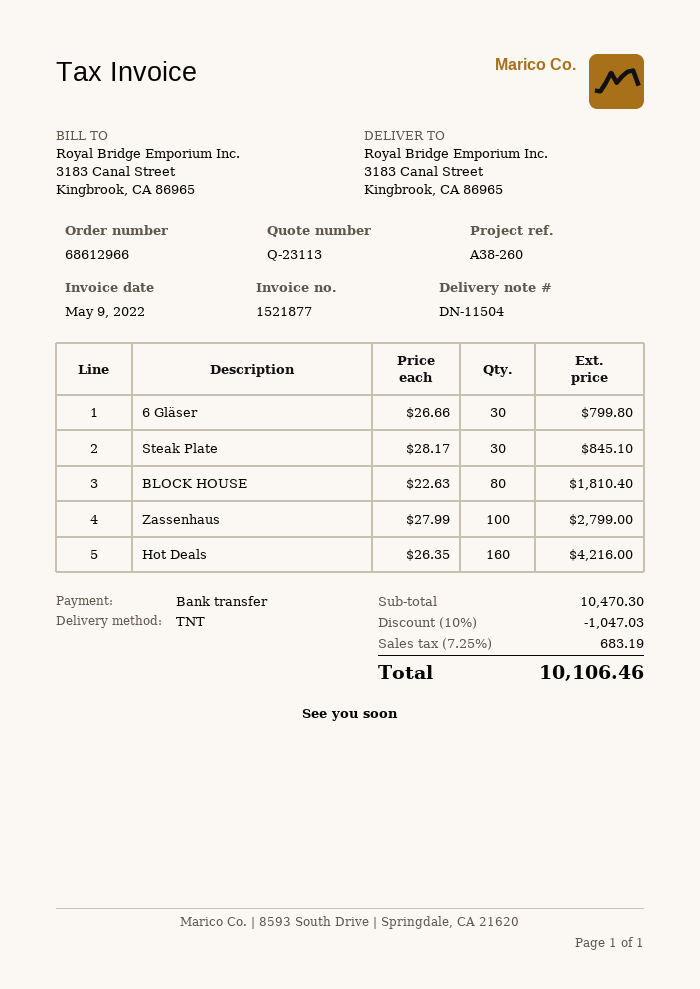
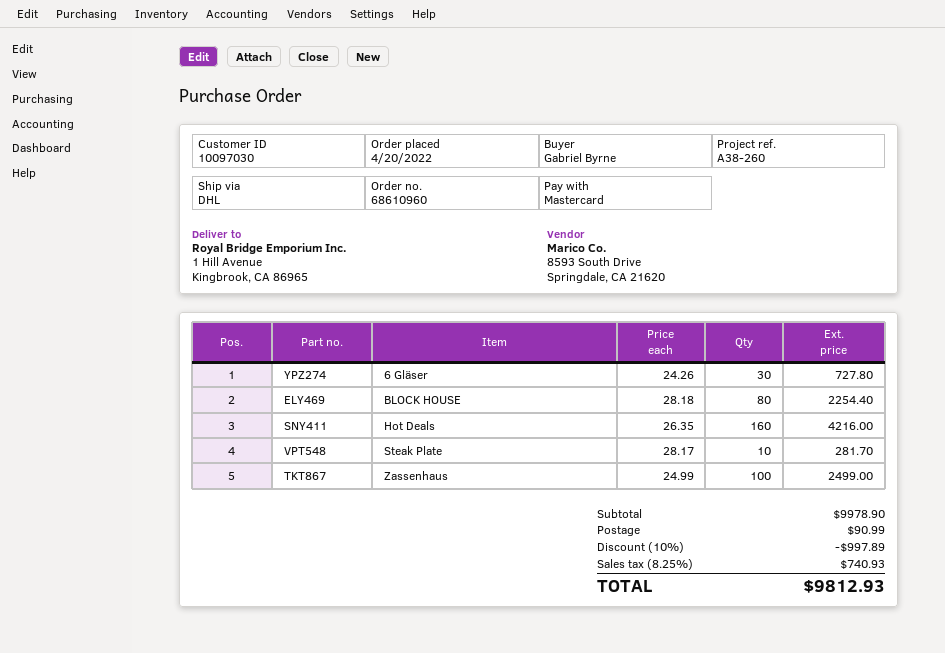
order number: 68612966 -> 68610960
payment method: bank transfer -> Mastercard
shipping method: TNT -> DHL
ship to: 3183 Canal Street, Kingbrook, CA 86965 -> 1 Hill Avenue, Kingbrook, CA 86965
6 Gläser: 30 x 26.66 = 799.80 -> 30 x 24.26 = 727.80
Steak Plate: 30 x 28.17 = 845.10 -> 10 x 28.17 = 281.70
BLOCK HOUSE: 80 x 22.63 = 1810.40 -> 80 x 28.18 = 2254.40
Zassenhaus: 100 x 27.99 = 2799.00 -> 100 x 24.99 = 2499.00
subtotal: 10470.30 -> 9978.90
discount: 10% = 1047.03 -> 10% = 997.89
shipping: none -> 90.99
tax: 7.25% = 683.19 -> 8.25% = 740.93
total: 10106.46 -> 9812.93

